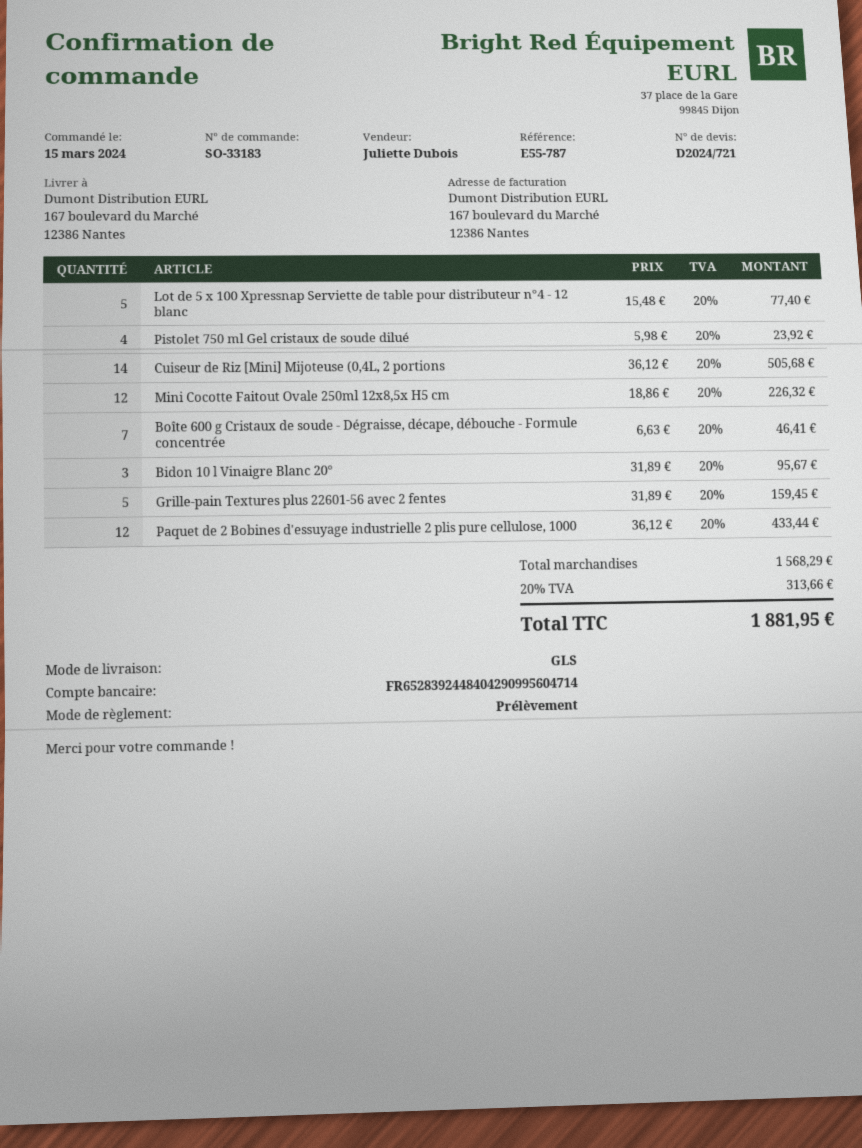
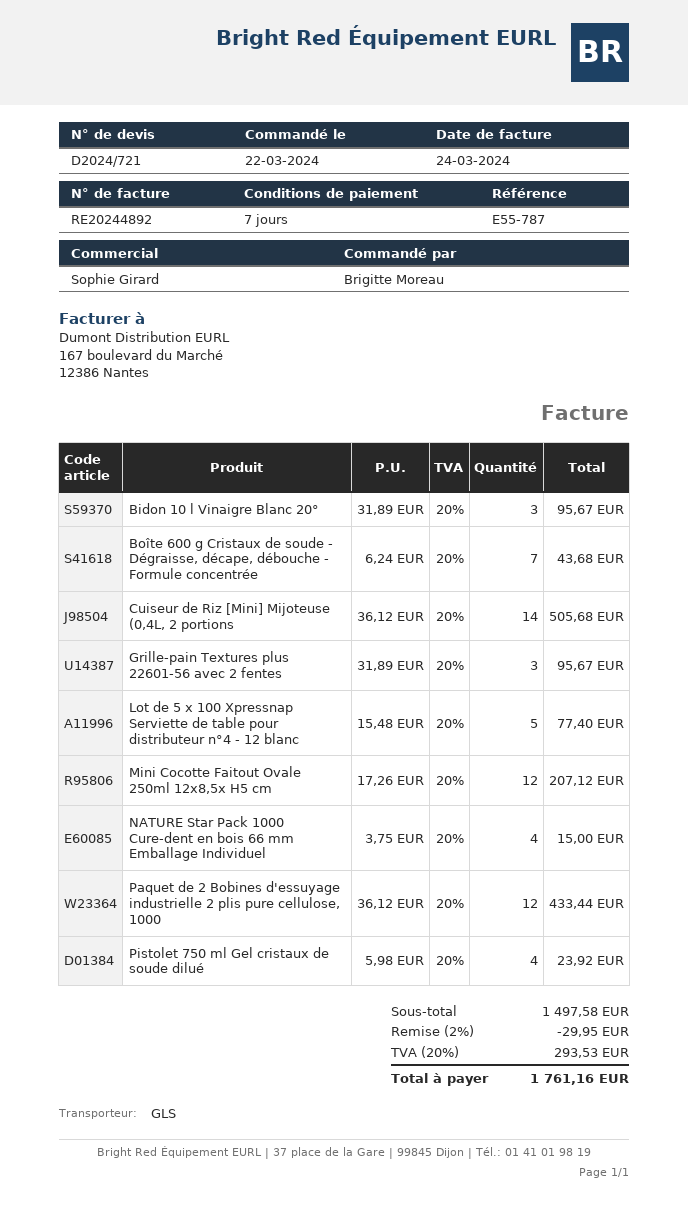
order date: 2024-03-15 -> 2024-03-22
sales rep: Juliette Dubois -> Sophie Girard
Mini Cocotte Faitout Ovale 250ml 12x8,5x H5 cm: 12 x 18.86 = 226.32 -> 12 x 17.26 = 207.12
Boîte 600 g Cristaux de soude - Dégraisse, décape, débouche - Formule concentrée: 7 x 6.63 = 46.41 -> 7 x 6.24 = 43.68
Grille-pain Textures plus 22601-56 avec 2 fentes: 5 x 31.89 = 159.45 -> 3 x 31.89 = 95.67
NATURE Star Pack 1000 Cure-dent en bois 66 mm Emballage Individuel: none -> 4 x 3.75 = 15.00
subtotal: 1568.29 -> 1497.58
discount: none -> 2% = 29.95
tax: 20% = 313.66 -> 20% = 293.53
total: 1881.95 -> 1761.16

